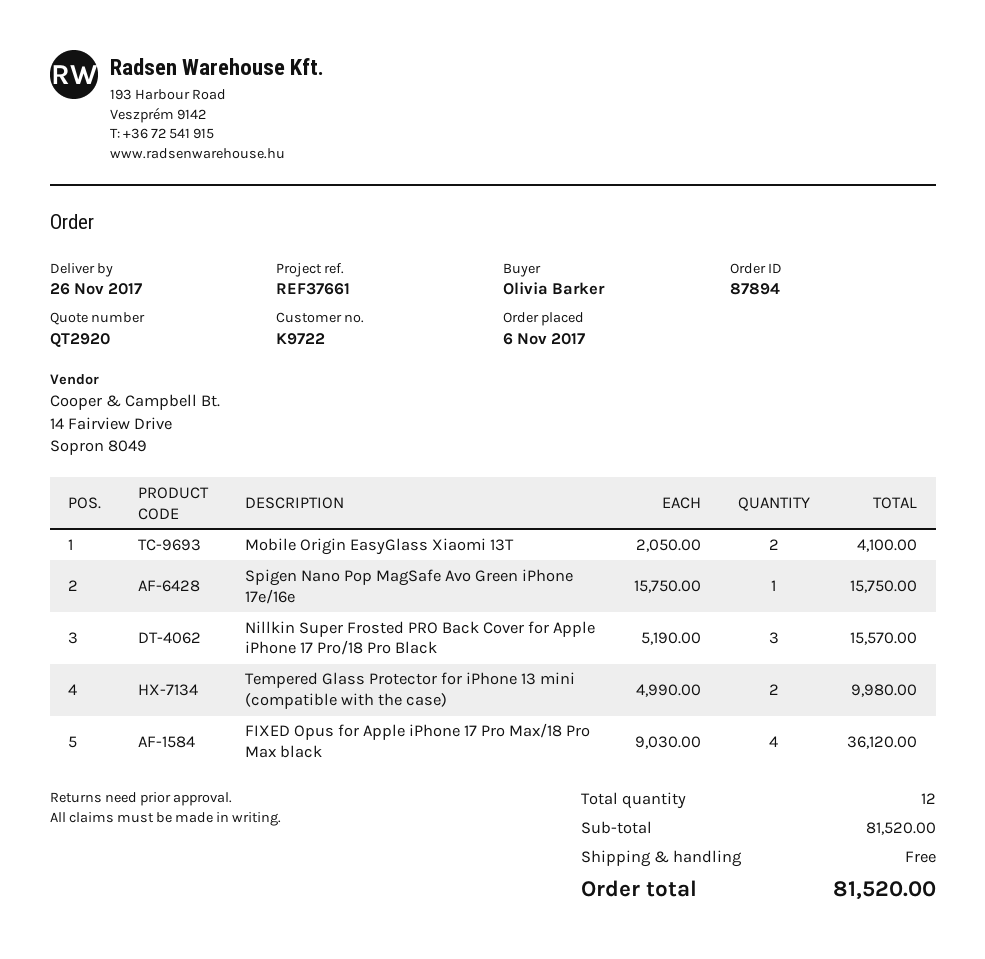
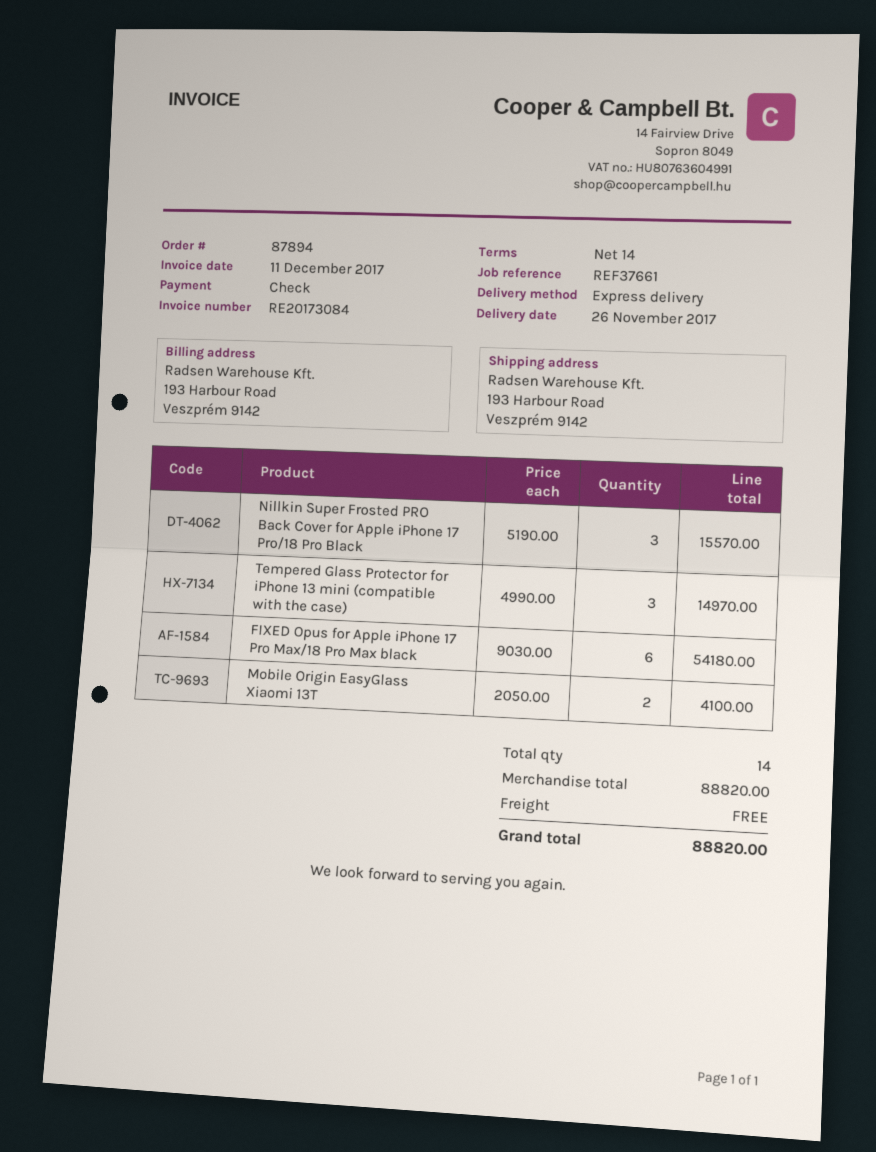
Spigen Nano Pop MagSafe Avo Green iPhone 17e/16e: 1 x 15750.00 = 15750.00 -> none
Tempered Glass Protector for iPhone 13 mini (compatible with the case): 2 x 4990.00 = 9980.00 -> 3 x 4990.00 = 14970.00
FIXED Opus for Apple iPhone 17 Pro Max/18 Pro Max black: 4 x 9030.00 = 36120.00 -> 6 x 9030.00 = 54180.00
total quantity: 12 -> 14
subtotal: 81520.00 -> 88820.00
total: 81520.00 -> 88820.00

